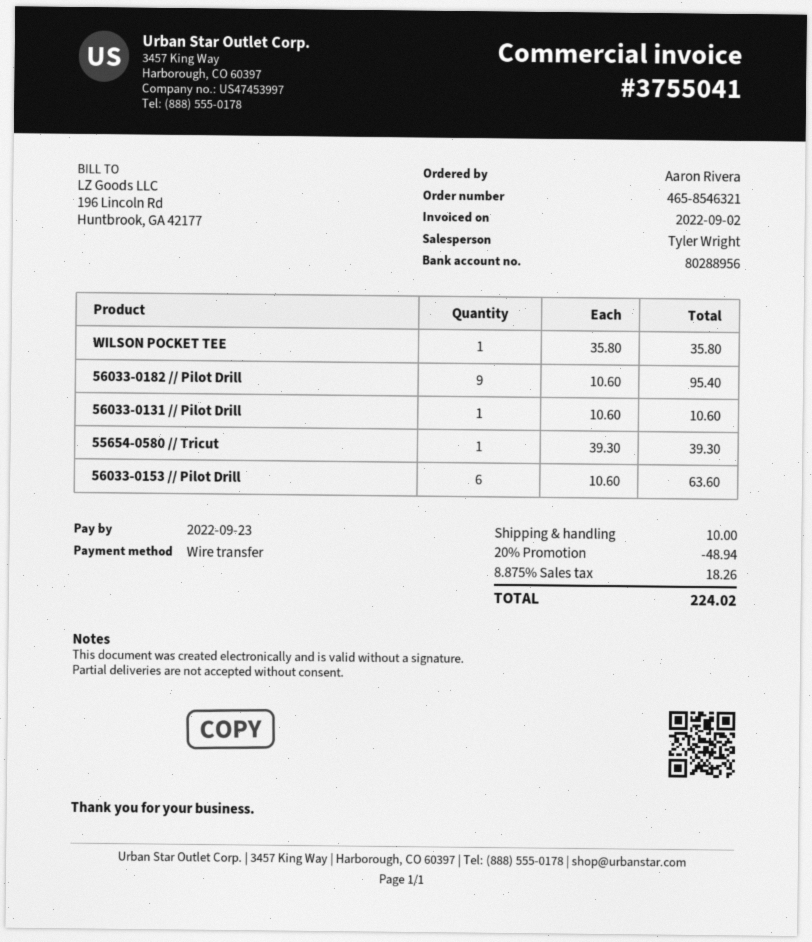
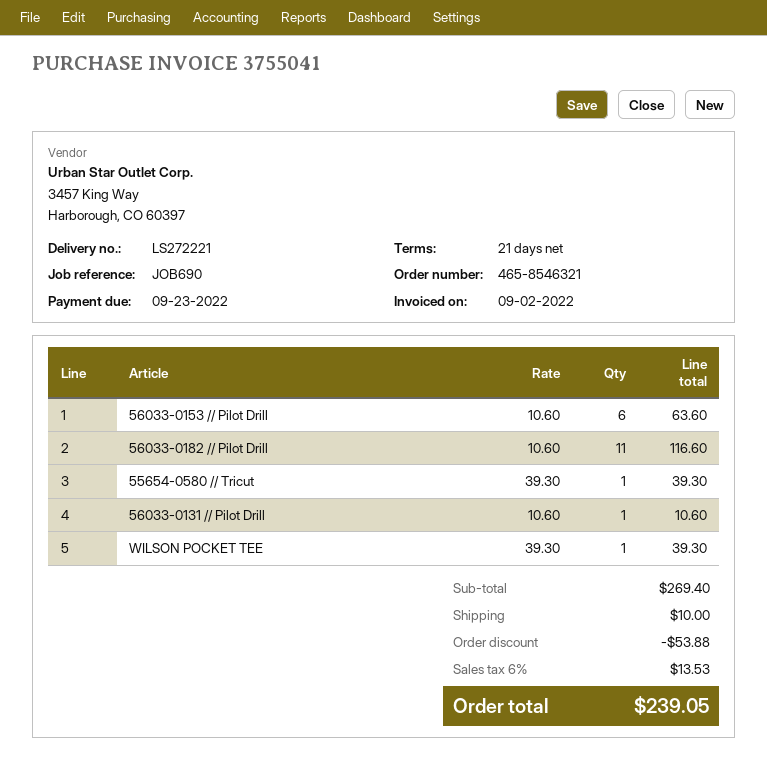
WILSON POCKET TEE: 1 x 35.80 = 35.80 -> 1 x 39.30 = 39.30
56033-0182 // Pilot Drill: 9 x 10.60 = 95.40 -> 11 x 10.60 = 116.60
discount: 48.94 -> 53.88
tax: 8.875% = 18.26 -> 6% = 13.53
total: 224.02 -> 239.05

